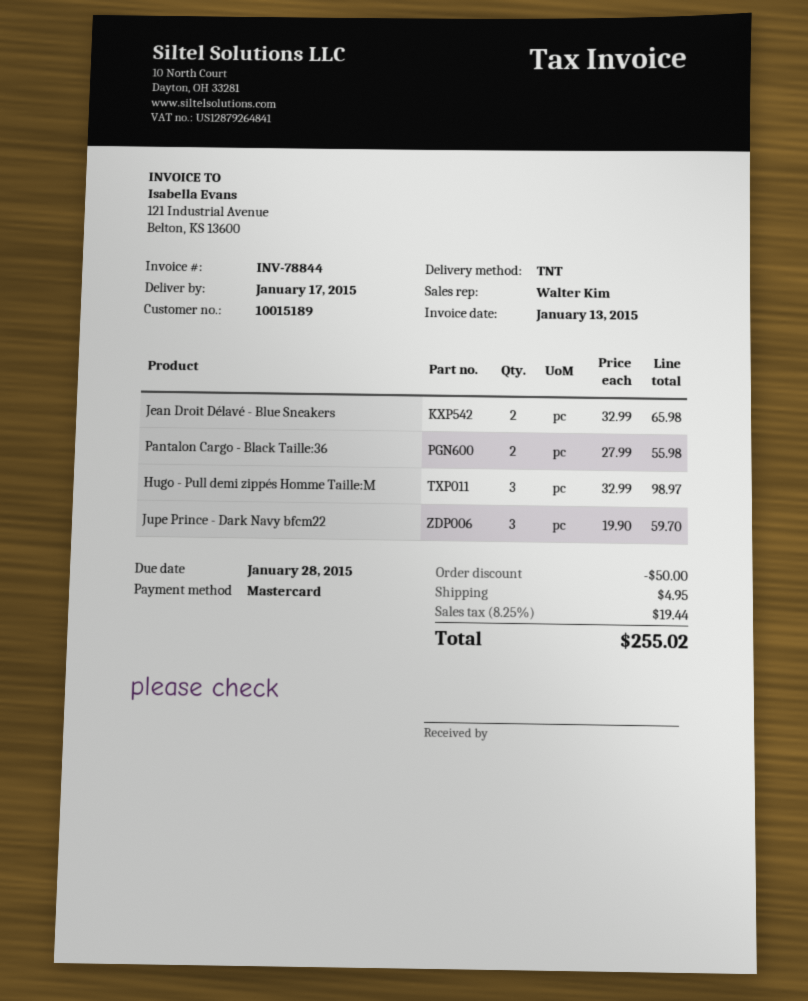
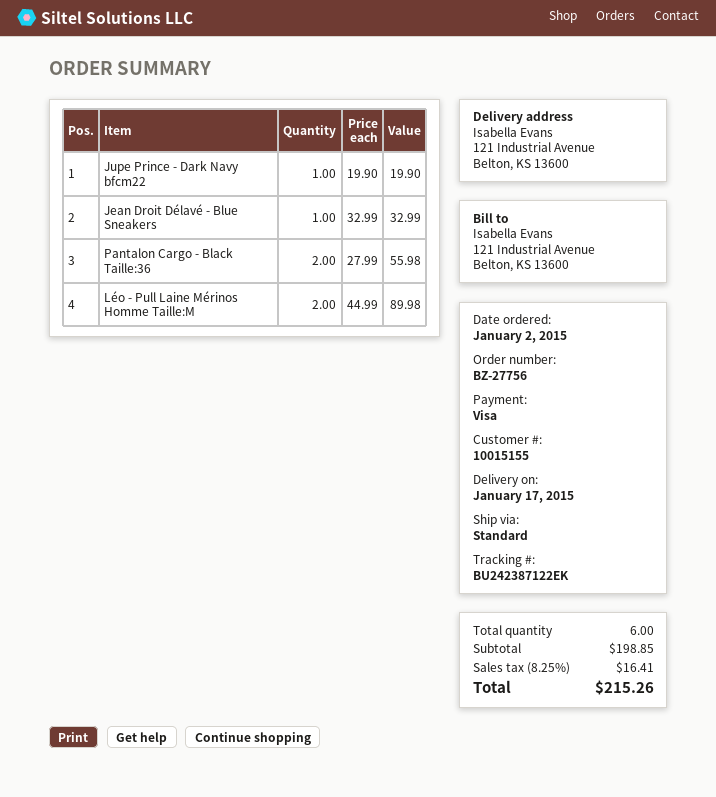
customer number: 10015189 -> 10015155
payment method: Mastercard -> Visa
shipping method: TNT -> standard
Jean Droit Délavé - Blue Sneakers: 2 x 32.99 = 65.98 -> 1 x 32.99 = 32.99
Hugo - Pull demi zippés Homme Taille:M: 3 x 32.99 = 98.97 -> none
Jupe Prince - Dark Navy bfcm22: 3 x 19.90 = 59.70 -> 1 x 19.90 = 19.90
Léo - Pull Laine Mérinos Homme Taille:M: none -> 2 x 44.99 = 89.98
discount: 50.00 -> none
shipping: 4.95 -> none
tax: 8.25% = 19.44 -> 8.25% = 16.41
total: 255.02 -> 215.26

